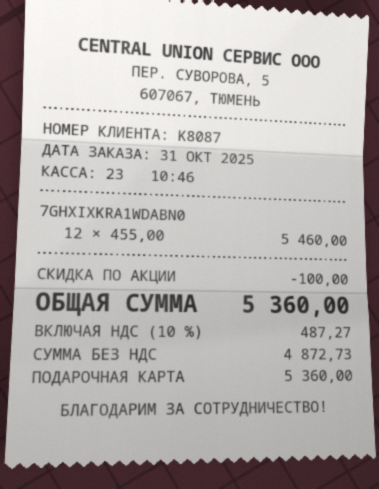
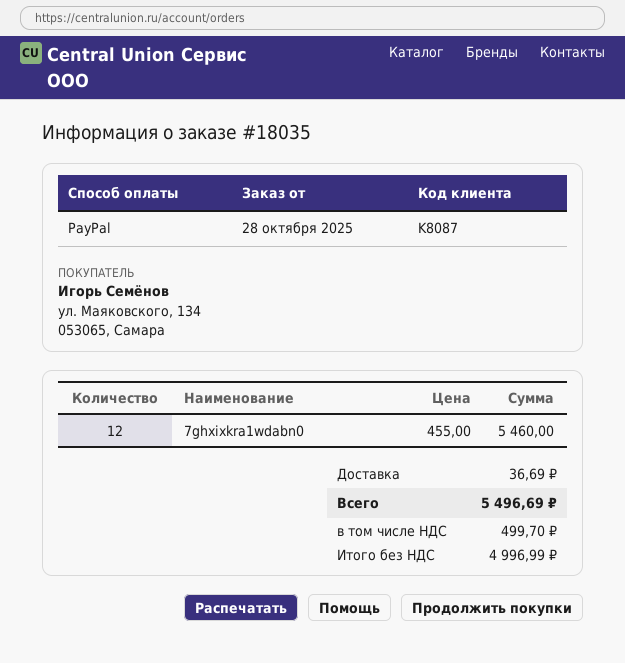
order date: 2025-10-31 -> 2025-10-28
payment method: gift card -> PayPal
discount: 100.00 -> none
shipping: none -> 36.69
net: 4872.73 -> 4996.99
tax: 487.27 -> 499.70
total: 5360.00 -> 5496.69

